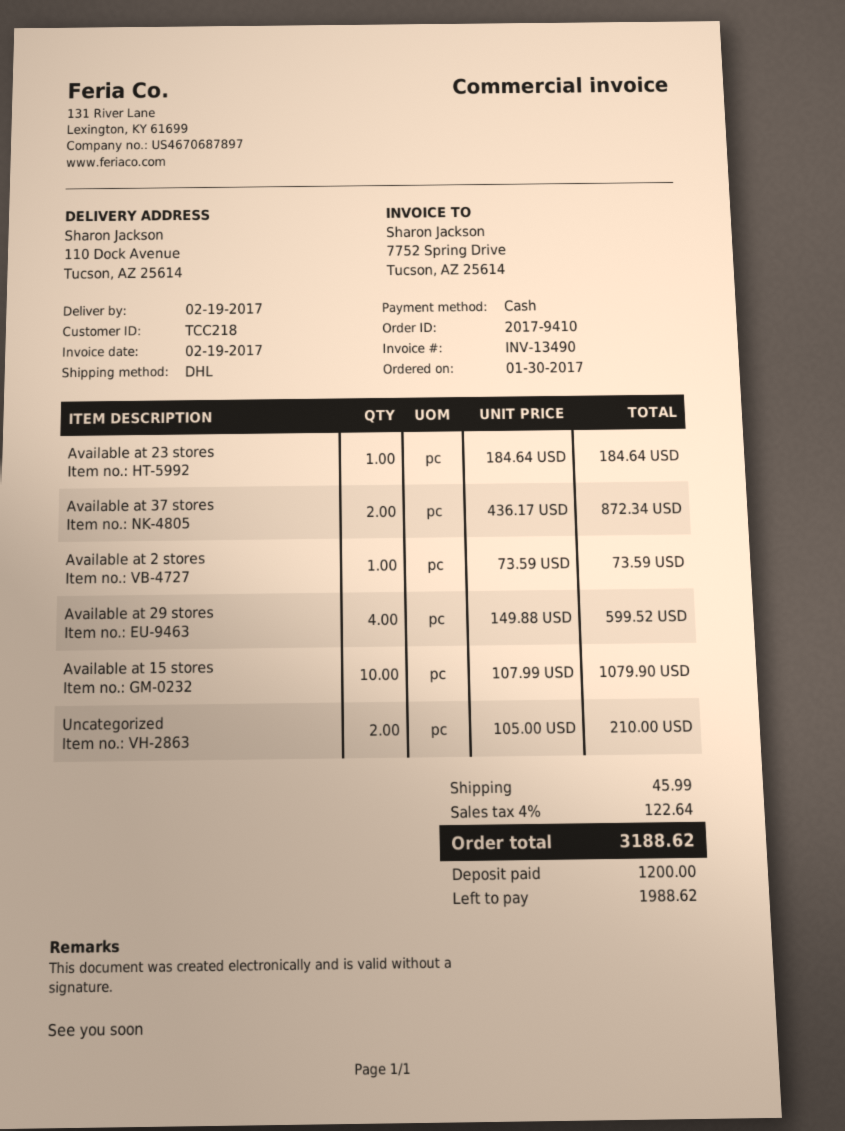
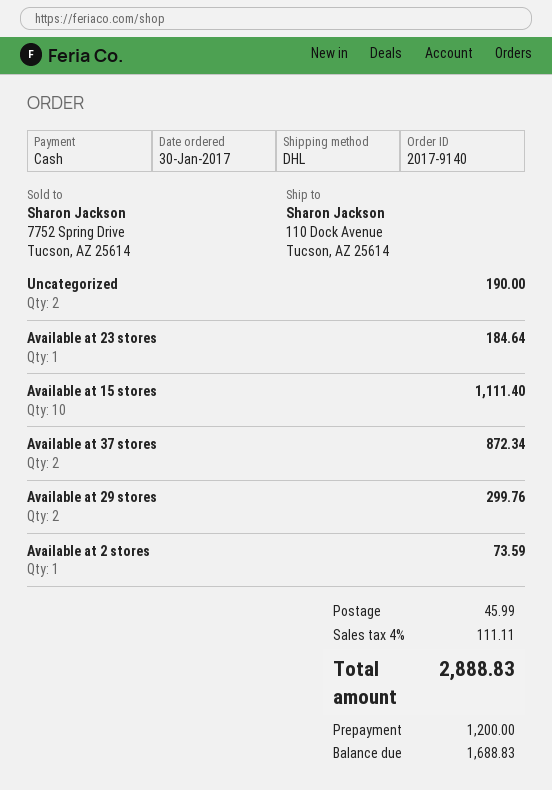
order number: 2017-9410 -> 2017-9140
Available at 29 stores: 4 for 599.52 -> 2 for 299.76
Available at 15 stores: 10 for 1079.90 -> 10 for 1111.40
Uncategorized: 2 for 210.00 -> 2 for 190.00
tax: 4% = 122.64 -> 4% = 111.11
total: 3188.62 -> 2888.83
balance: 1988.62 -> 1688.83

